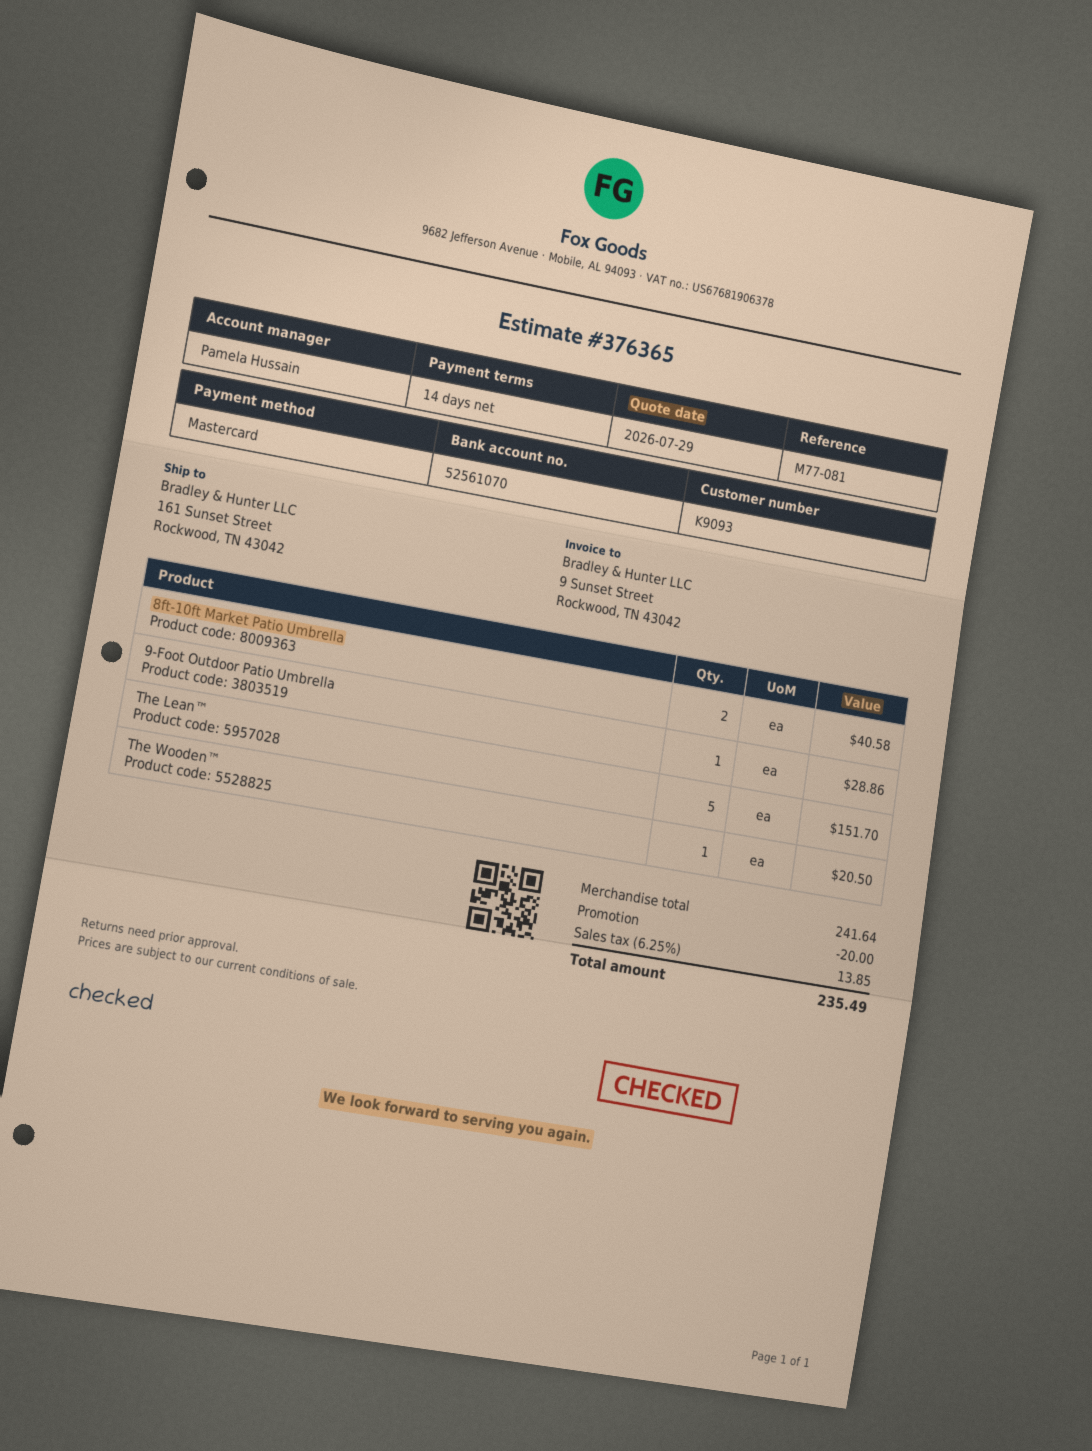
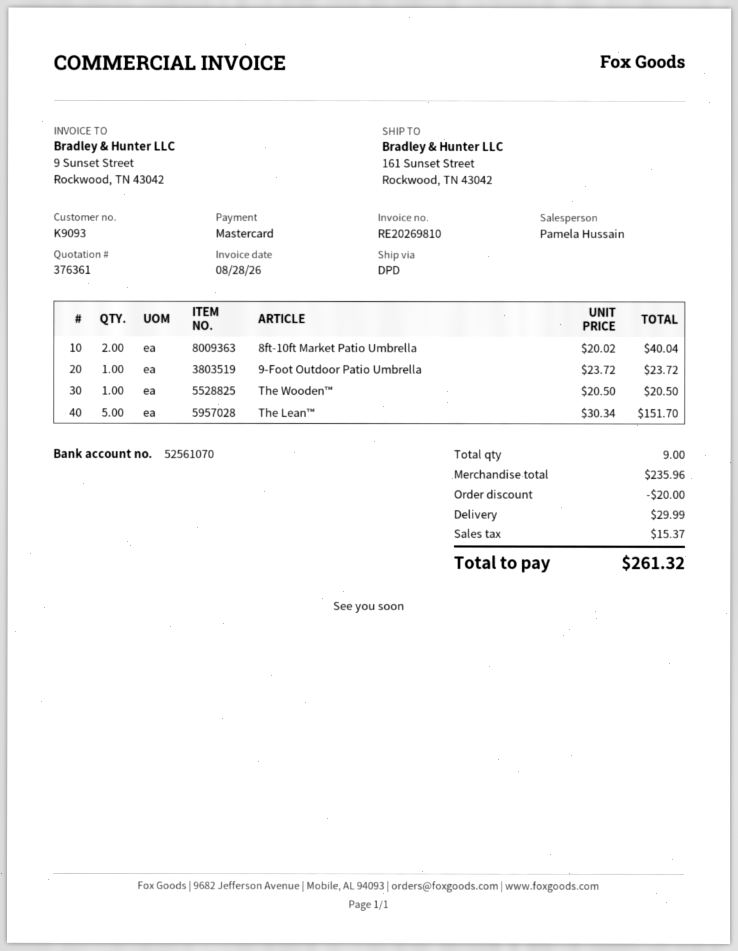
quote number: 376365 -> 376361
8ft-10ft Market Patio Umbrella: 2 for 40.58 -> 2 for 40.04
9-Foot Outdoor Patio Umbrella: 1 for 28.86 -> 1 for 23.72
subtotal: 241.64 -> 235.96
shipping: none -> 29.99
tax: 13.85 -> 15.37
total: 235.49 -> 261.32

